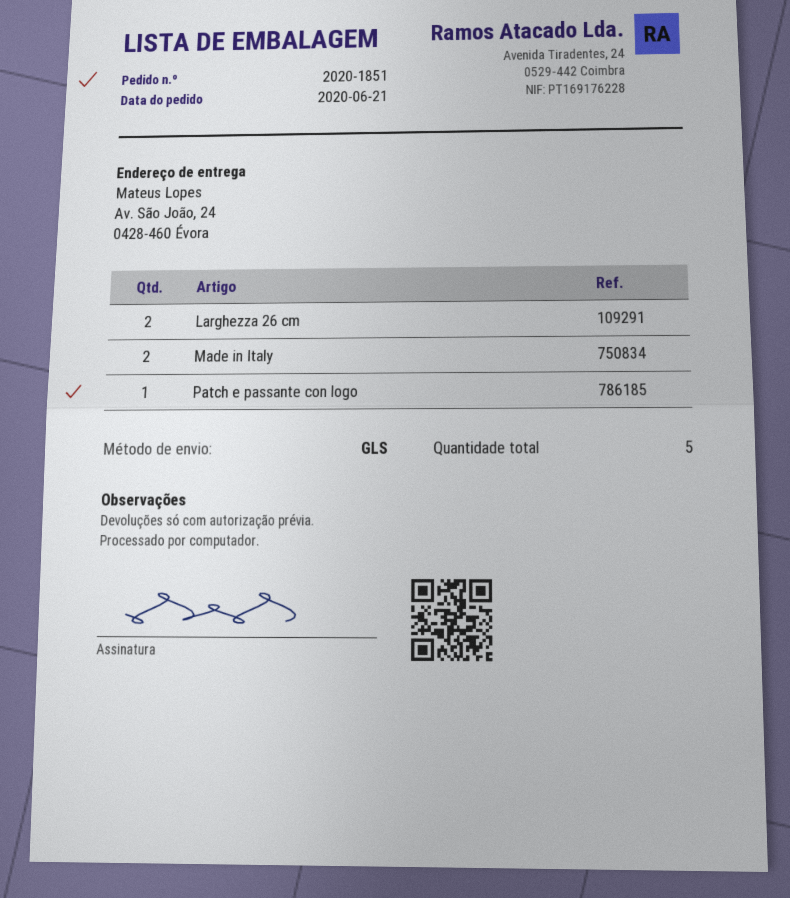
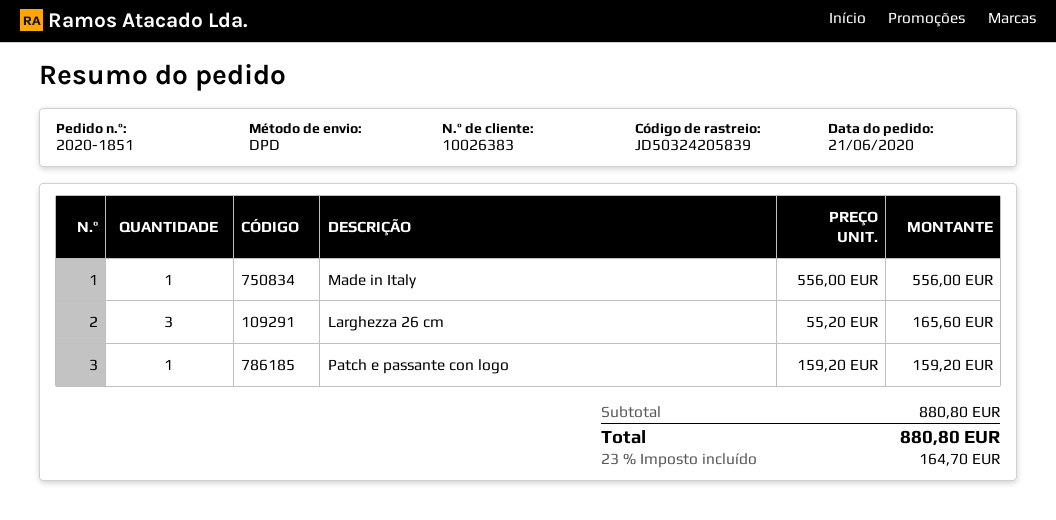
shipping method: GLS -> DPD
Larghezza 26 cm: 2 -> 3
Made in Italy: 2 -> 1

